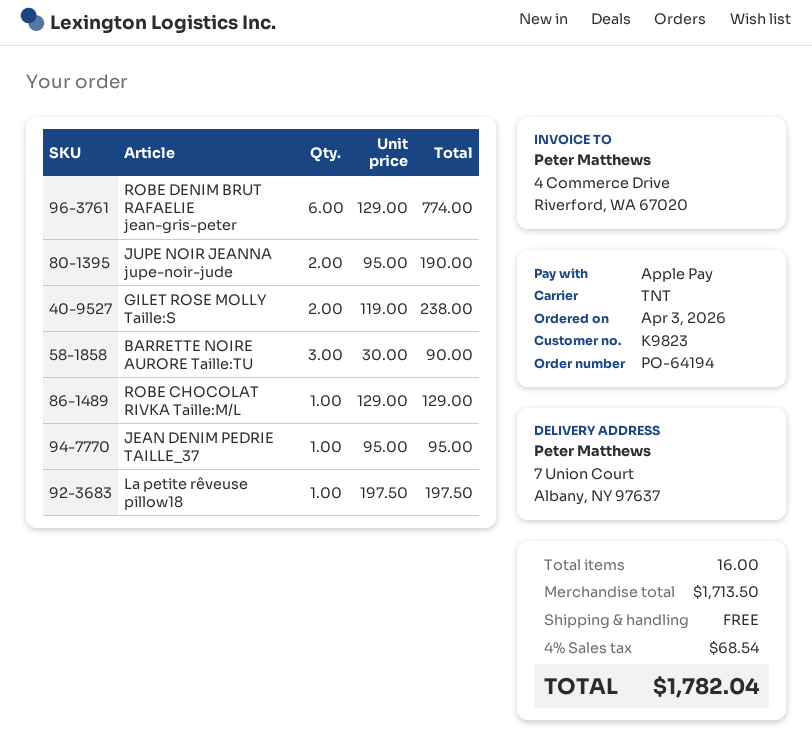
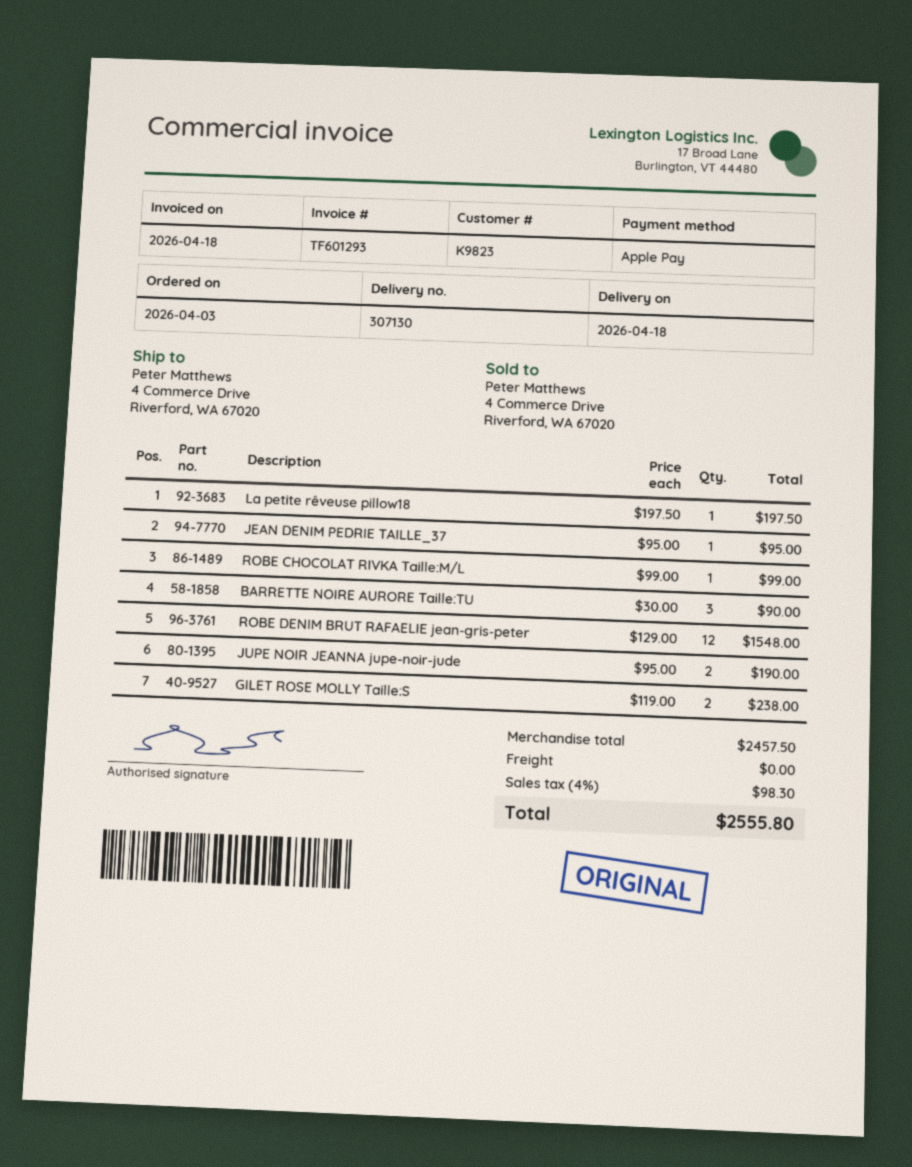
ship to: 7 Union Court, Albany, NY 97637 -> 4 Commerce Drive, Riverford, WA 67020
ROBE DENIM BRUT RAFAELIE jean-gris-peter: 6 x 129.00 = 774.00 -> 12 x 129.00 = 1548.00
ROBE CHOCOLAT RIVKA Taille:M/L: 1 x 129.00 = 129.00 -> 1 x 99.00 = 99.00
subtotal: 1713.50 -> 2457.50
tax: 4% = 68.54 -> 4% = 98.30
total: 1782.04 -> 2555.80

